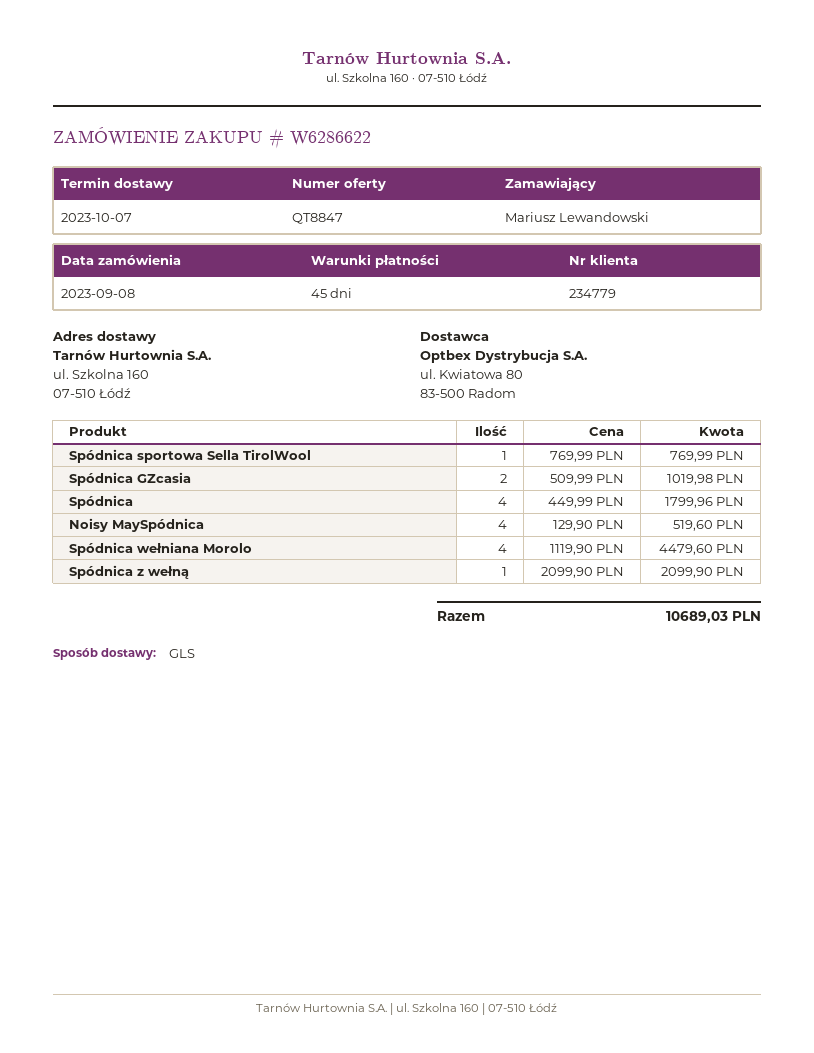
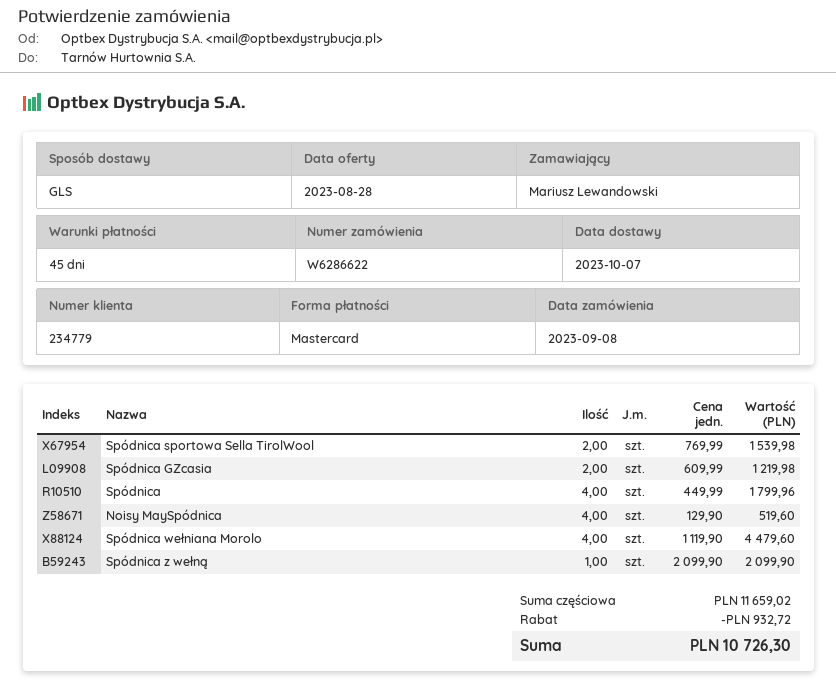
Spódnica sportowa Sella TirolWool: 1 x 769.99 = 769.99 -> 2 x 769.99 = 1539.98
Spódnica GZcasia: 2 x 509.99 = 1019.98 -> 2 x 609.99 = 1219.98
discount: none -> 932.72
total: 10689.03 -> 10726.30

